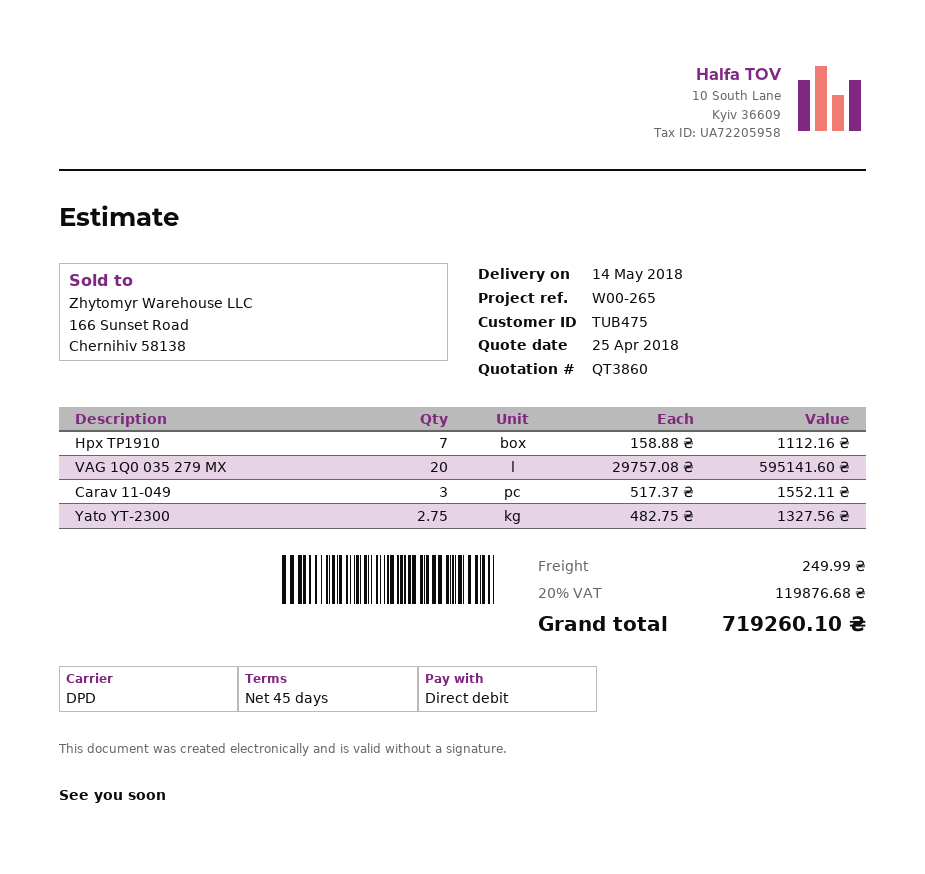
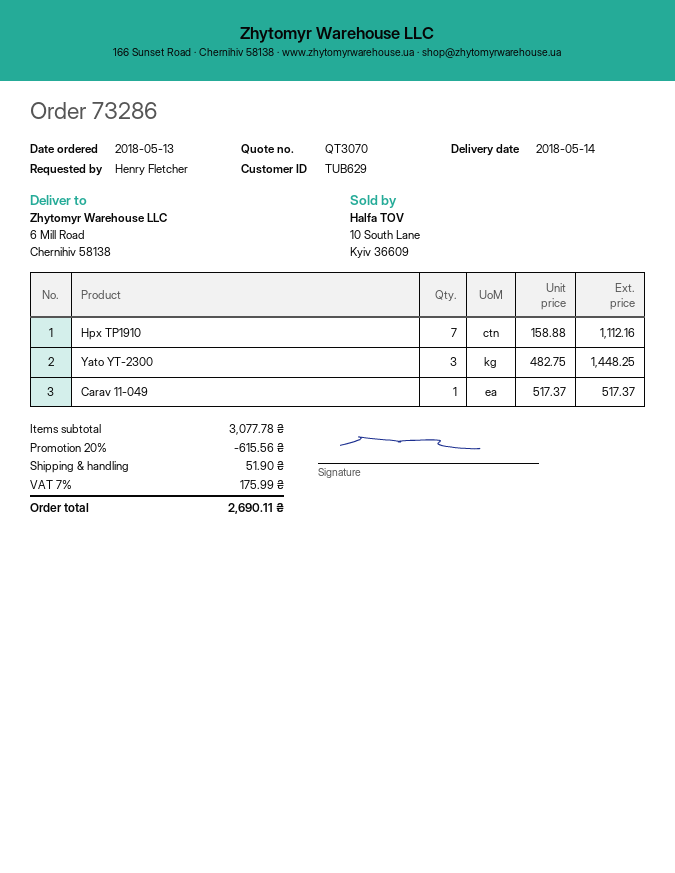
quote number: QT3860 -> QT3070
customer number: TUB475 -> TUB629
VAG 1Q0 035 279 MX: 20 x 29757.08 = 595141.60 -> none
Carav 11-049: 3 x 517.37 = 1552.11 -> 1 x 517.37 = 517.37
Yato YT-2300: 2.75 x 482.75 = 1327.56 -> 3 x 482.75 = 1448.25
discount: none -> 20% = 615.56
shipping: 249.99 -> 51.90
tax: 20% = 119876.68 -> 7% = 175.99
total: 719260.10 -> 2690.11

